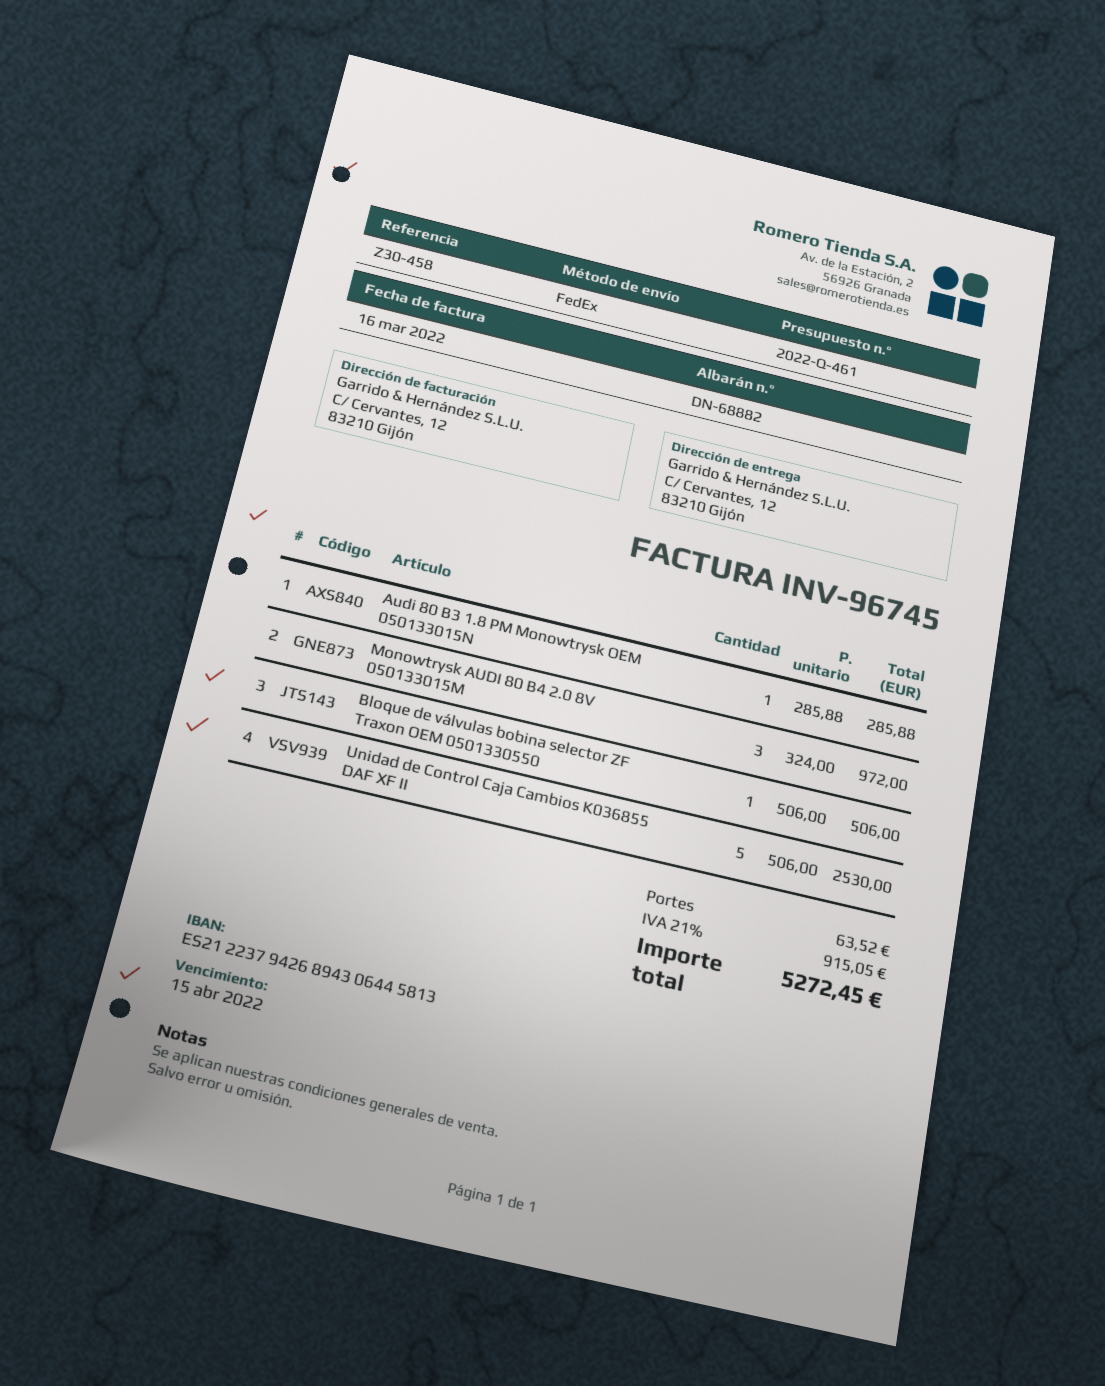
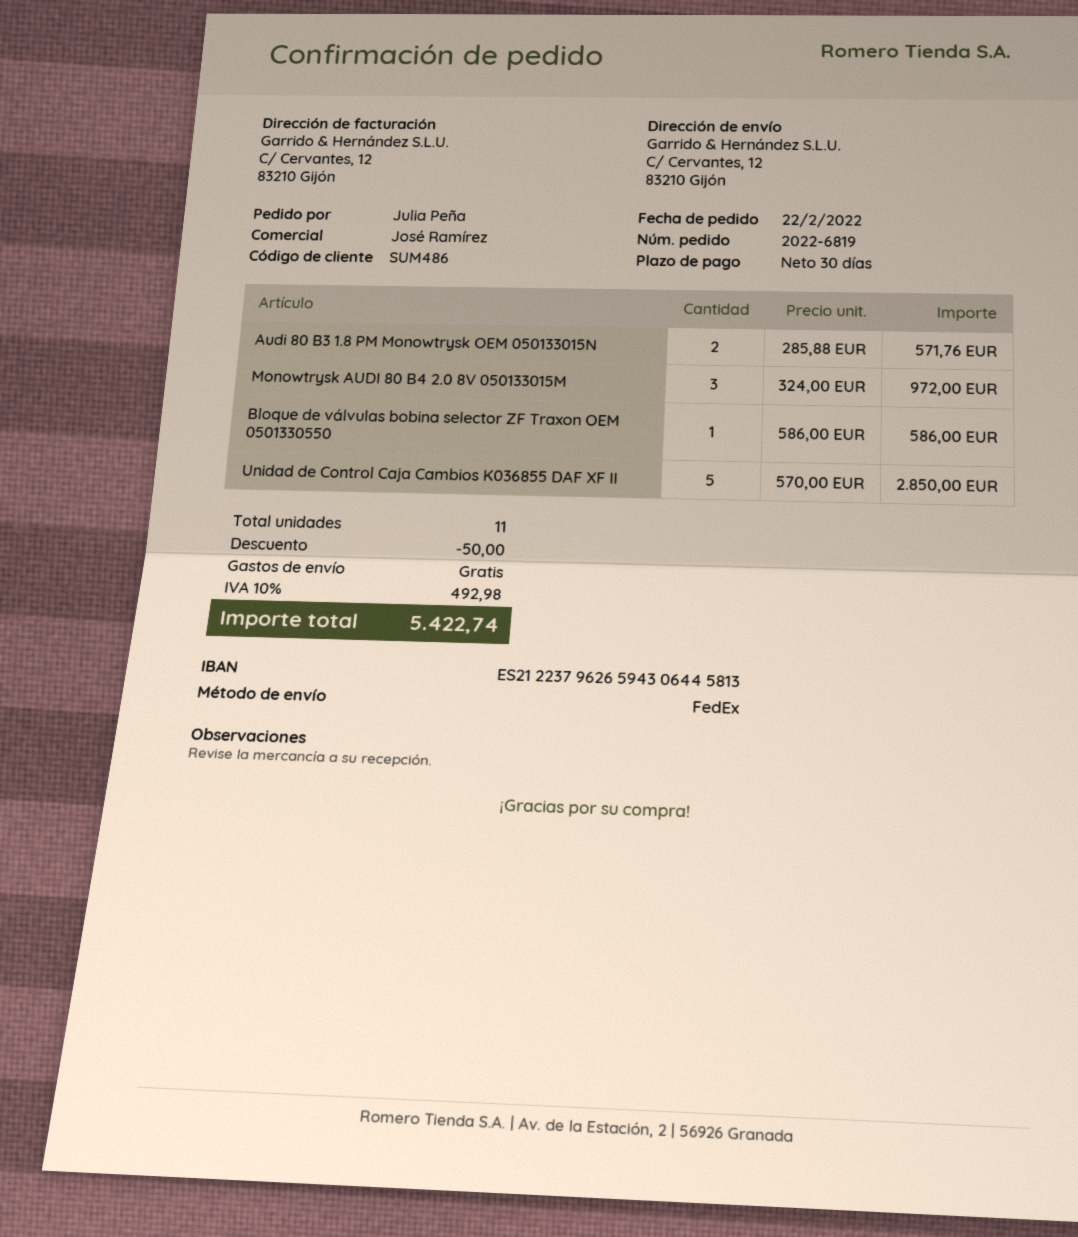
bank account: ES2122379426894306445813 -> ES2122379626594306445813
Audi 80 B3 1.8 PM Monowtrysk OEM 050133015N: 1 x 285.88 = 285.88 -> 2 x 285.88 = 571.76
Bloque de válvulas bobina selector ZF Traxon OEM 0501330550: 1 x 506.00 = 506.00 -> 1 x 586.00 = 586.00
Unidad de Control Caja Cambios K036855 DAF XF II: 5 x 506.00 = 2530.00 -> 5 x 570.00 = 2850.00
discount: none -> 50.00
shipping: 63.52 -> 0.00
tax: 21% = 915.05 -> 10% = 492.98
total: 5272.45 -> 5422.74

